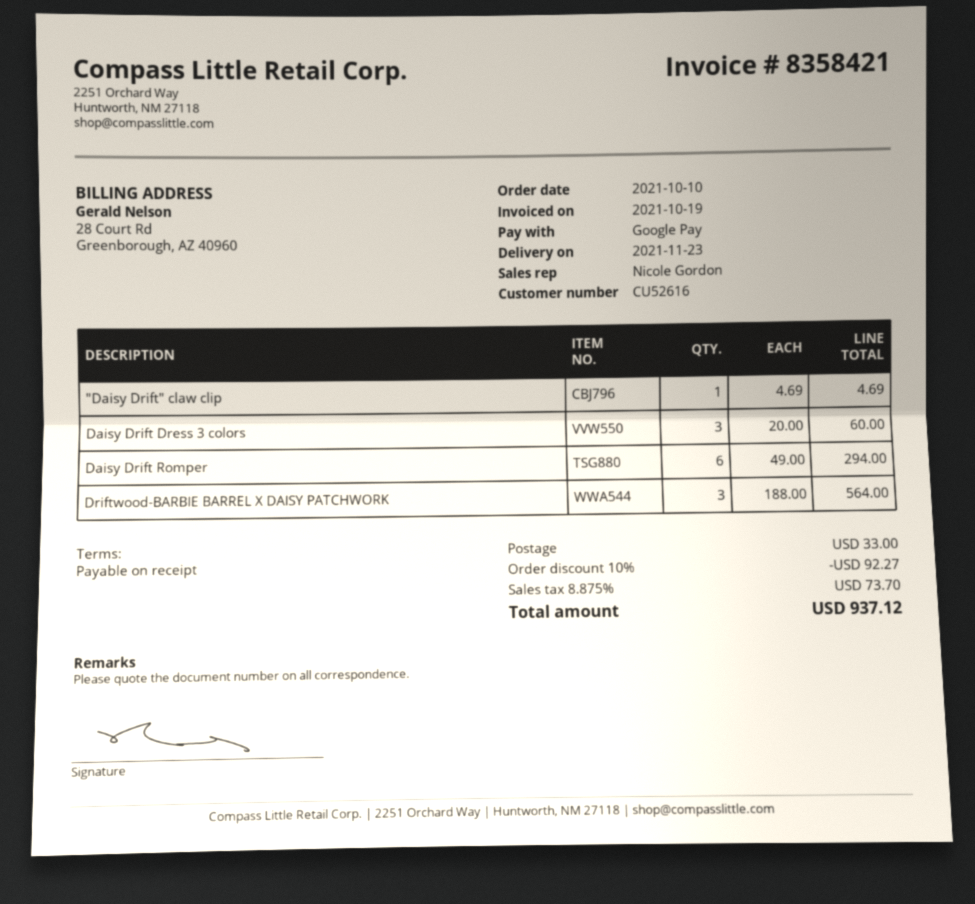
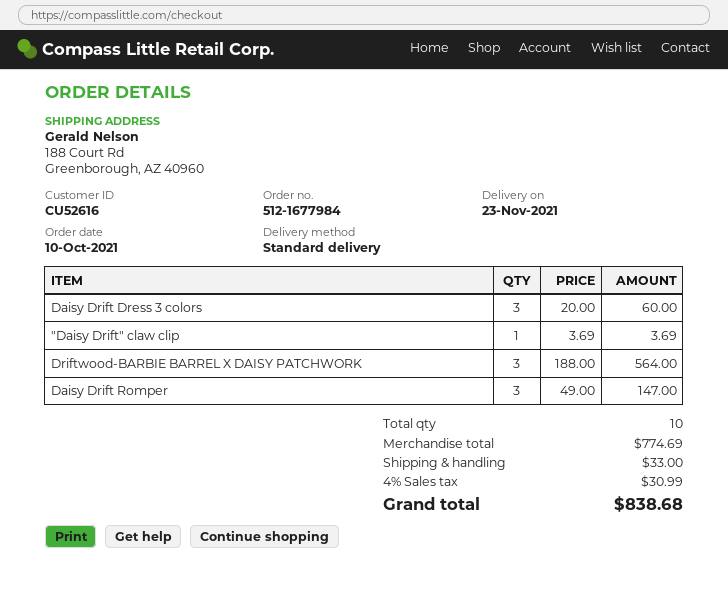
"Daisy Drift" claw clip: 1 x 4.69 = 4.69 -> 1 x 3.69 = 3.69
Daisy Drift Romper: 6 x 49.00 = 294.00 -> 3 x 49.00 = 147.00
discount: 10% = 92.27 -> none
tax: 8.875% = 73.70 -> 4% = 30.99
total: 937.12 -> 838.68

